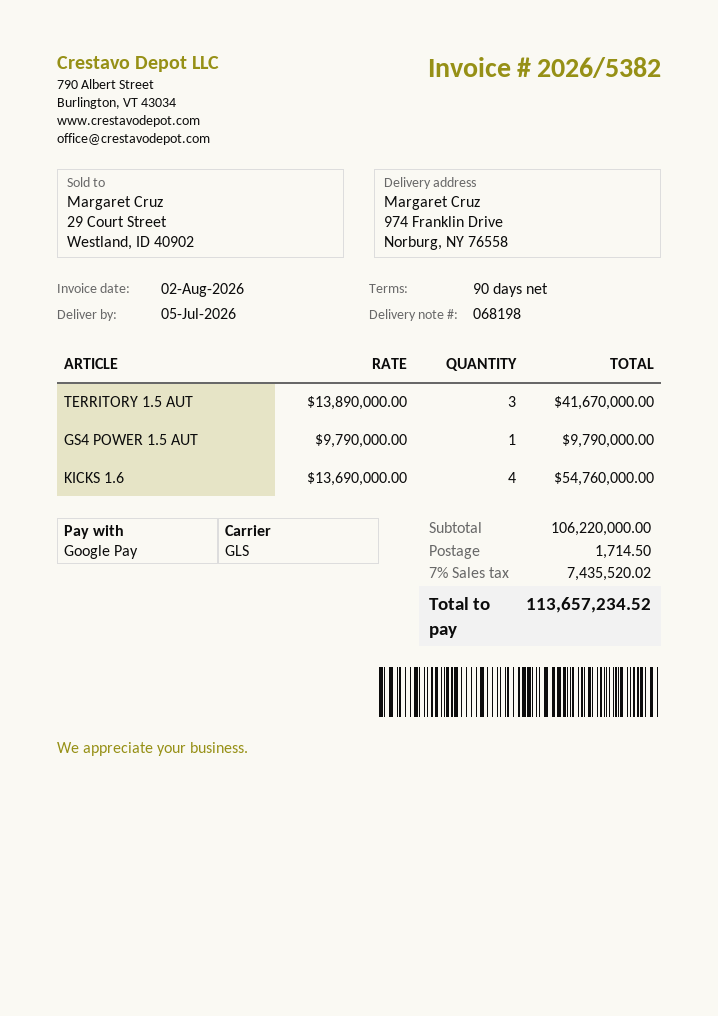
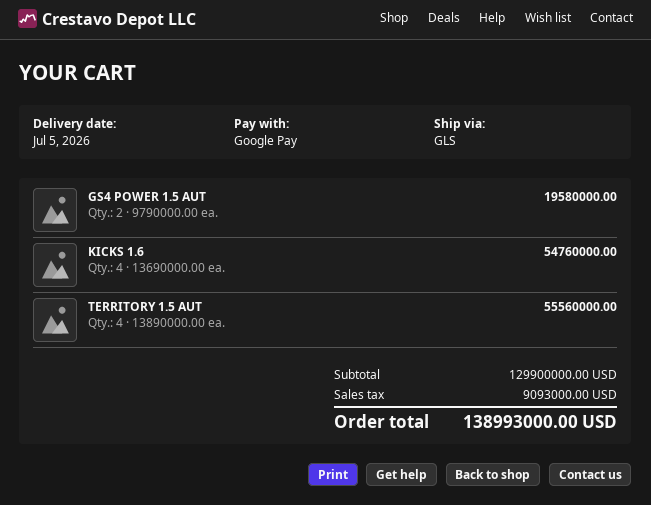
TERRITORY 1.5 AUT: 3 x 13890000.00 = 41670000.00 -> 4 x 13890000.00 = 55560000.00
GS4 POWER 1.5 AUT: 1 x 9790000.00 = 9790000.00 -> 2 x 9790000.00 = 19580000.00
subtotal: 106220000.00 -> 129900000.00
shipping: 1714.50 -> none
tax: 7435520.02 -> 9093000.00
total: 113657234.52 -> 138993000.00

